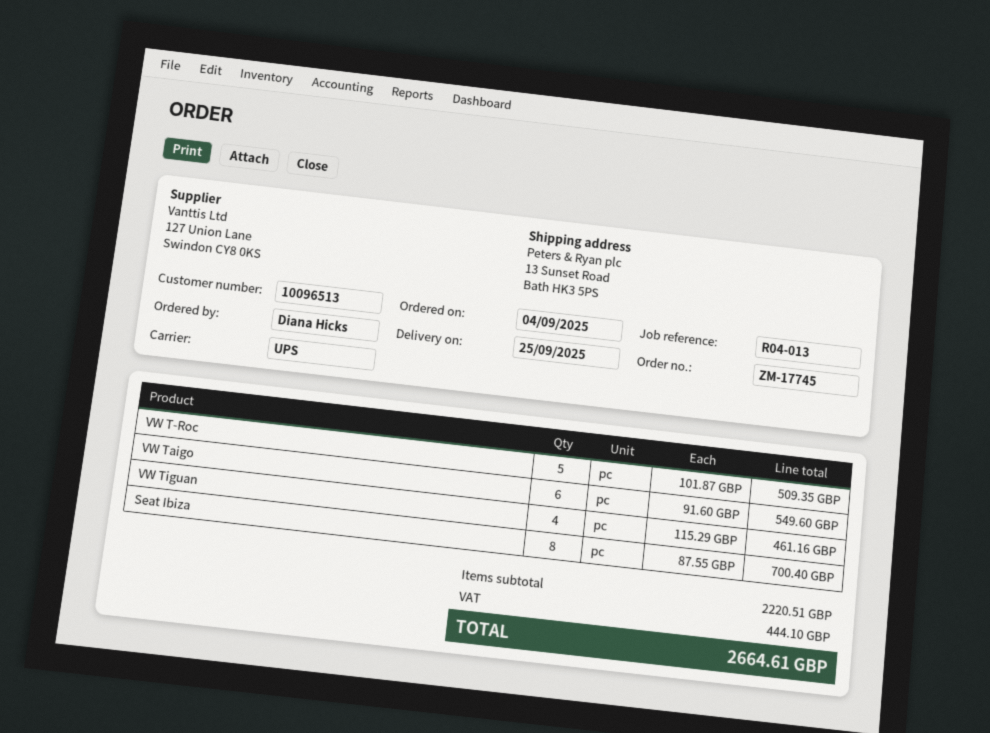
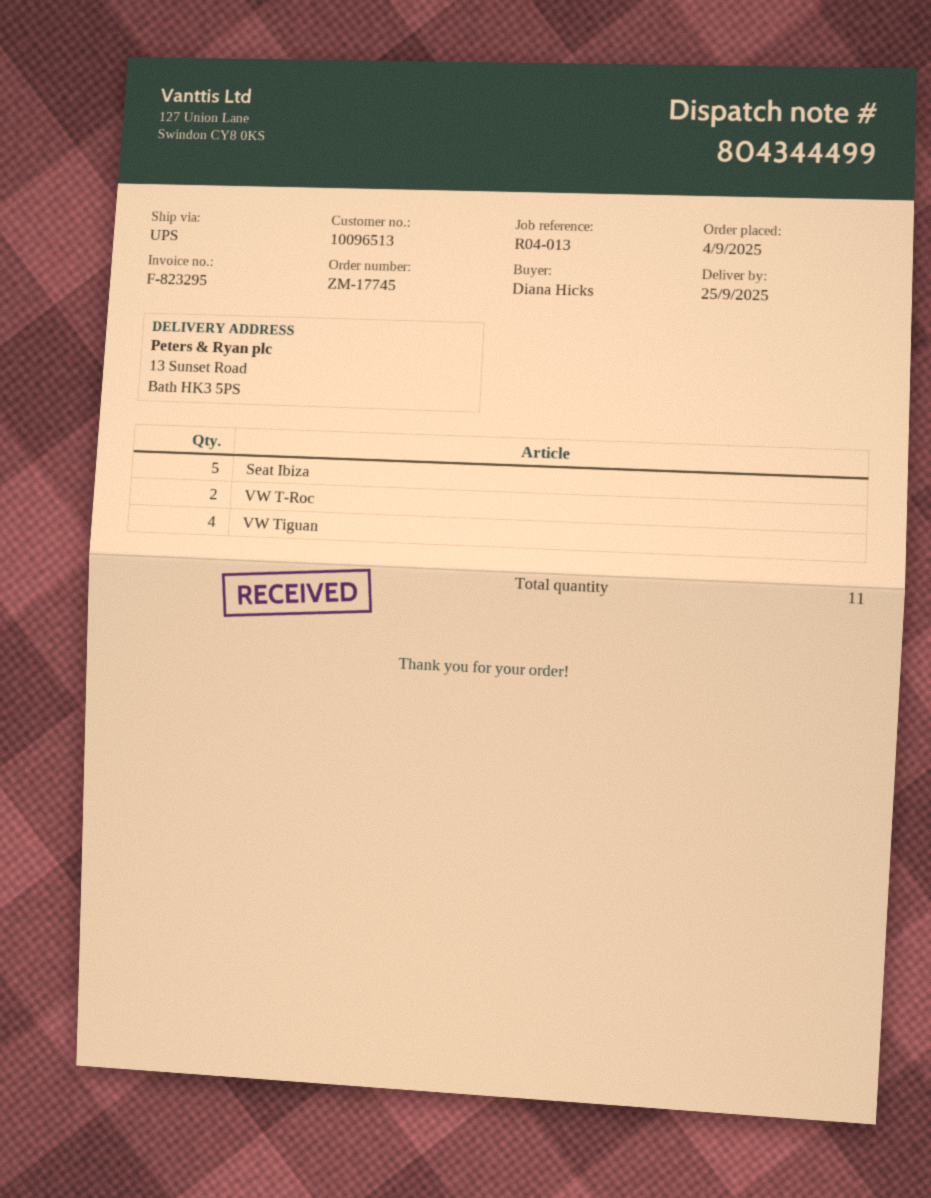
VW T-Roc: 5 -> 2
VW Taigo: 6 -> none
Seat Ibiza: 8 -> 5

